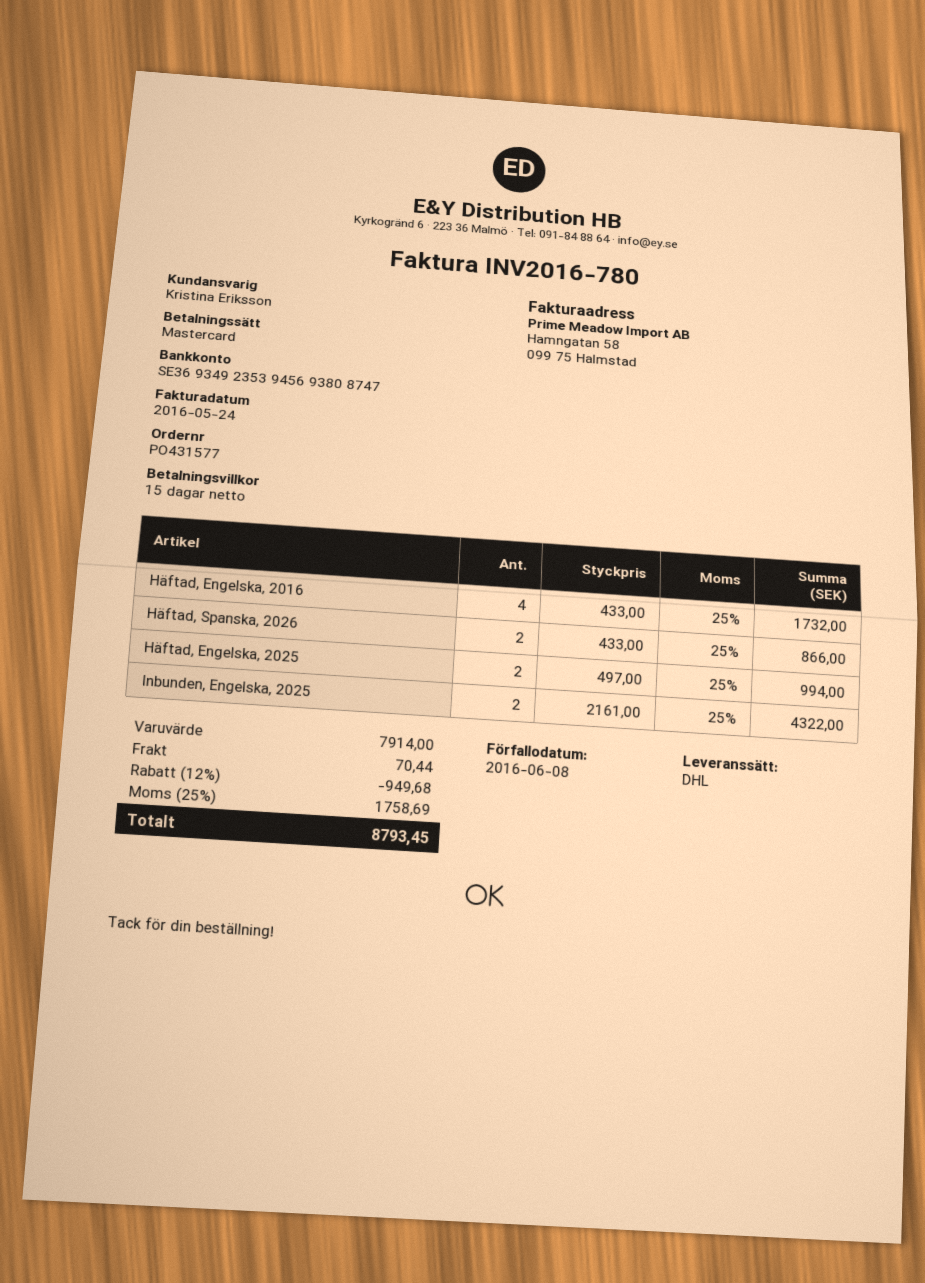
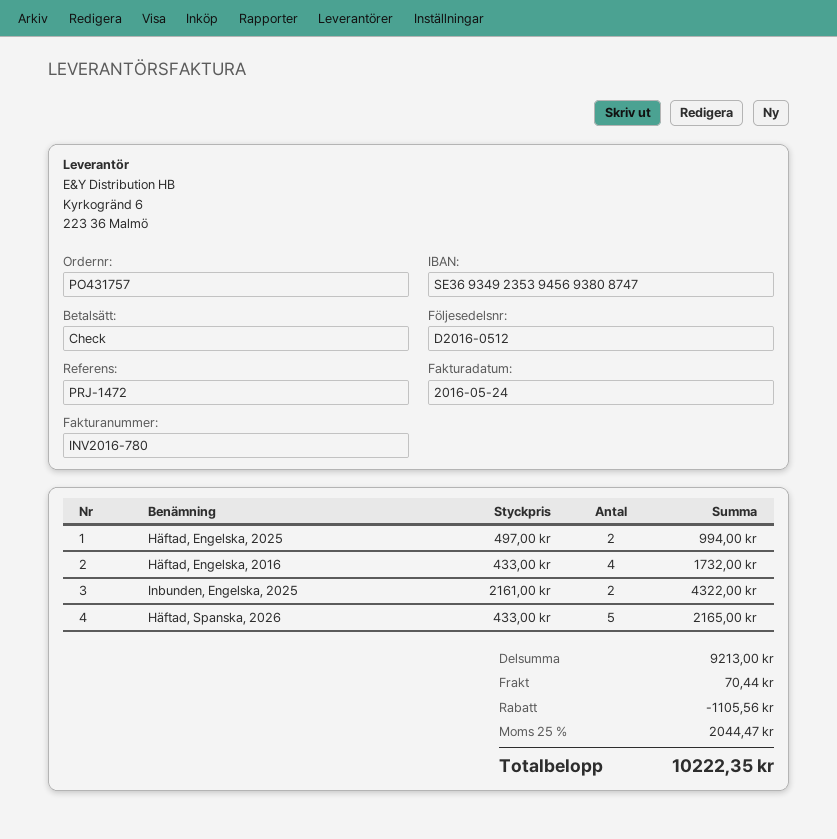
order number: PO431577 -> PO431757
payment method: Mastercard -> cheque
Häftad, Spanska, 2026: 2 x 433.00 = 866.00 -> 5 x 433.00 = 2165.00
subtotal: 7914.00 -> 9213.00
discount: 949.68 -> 1105.56
tax: 25% = 1758.69 -> 25% = 2044.47
total: 8793.45 -> 10222.35

